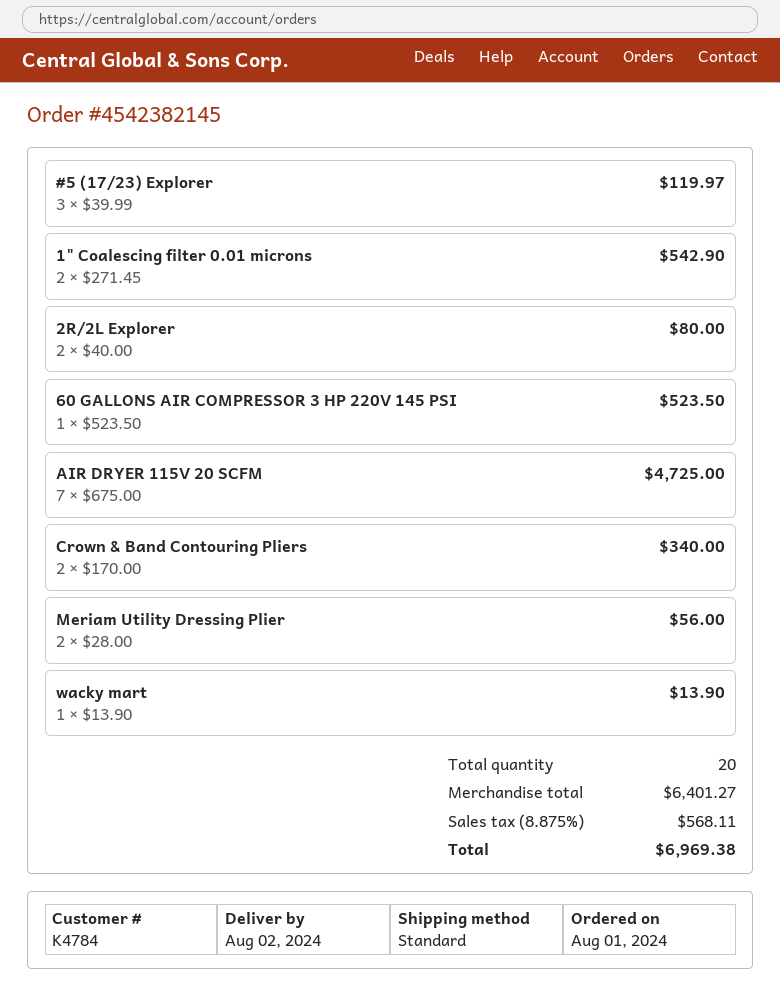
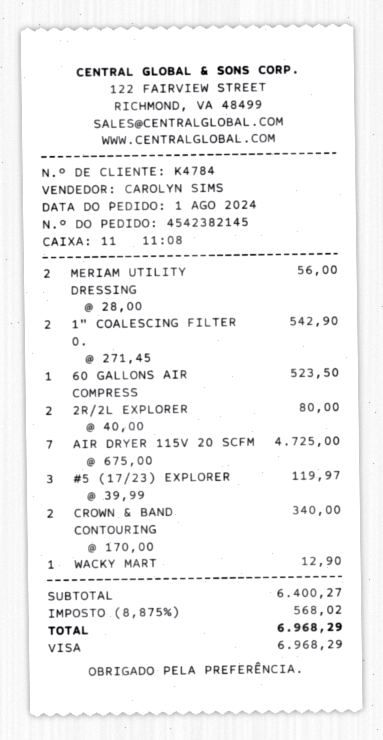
wacky mart: 1 x 13.90 = 13.90 -> 1 x 12.90 = 12.90
subtotal: 6401.27 -> 6400.27
tax: 8.875% = 568.11 -> 8.875% = 568.02
total: 6969.38 -> 6968.29

